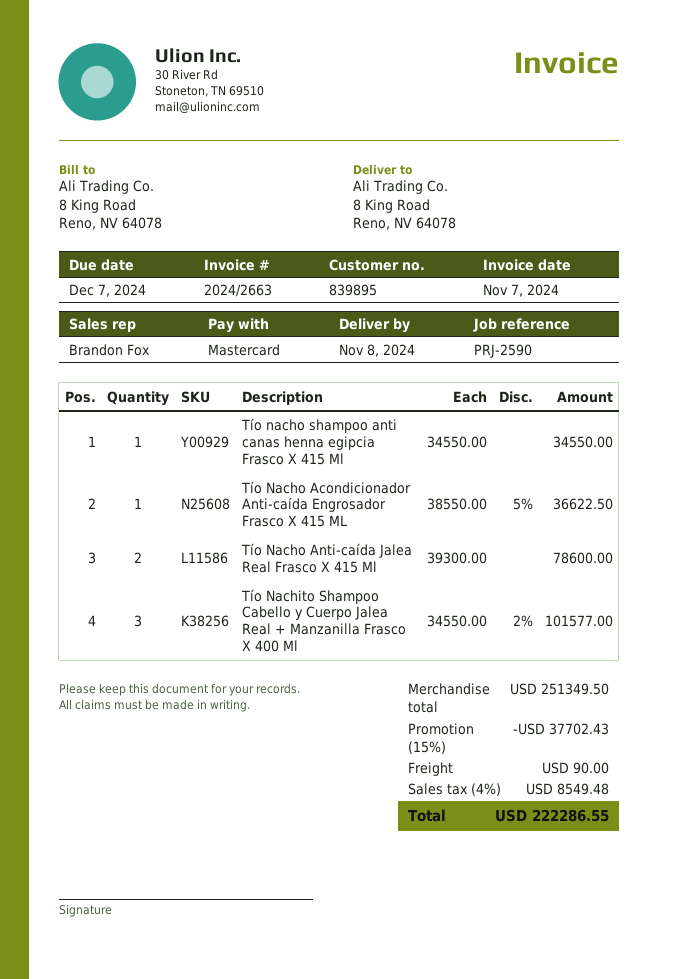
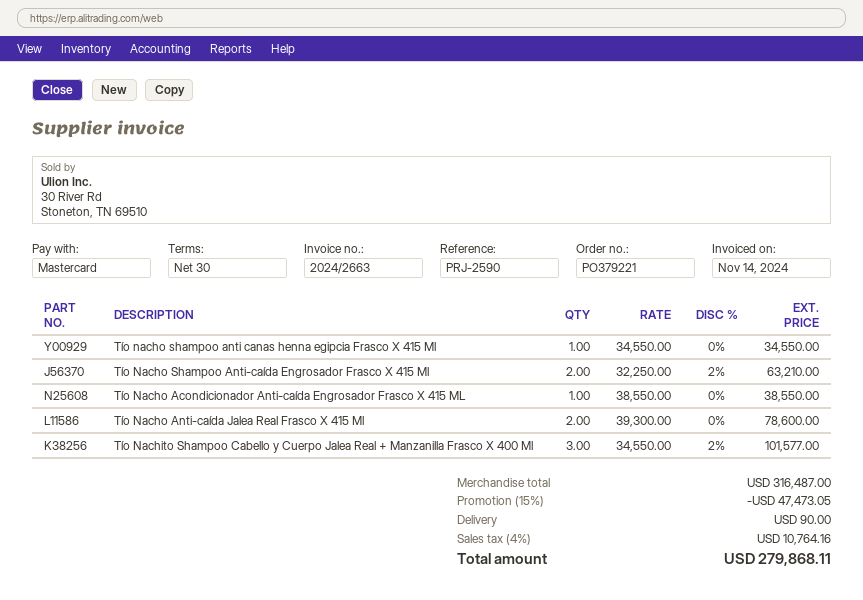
invoice date: 2024-11-07 -> 2024-11-14
Tío Nacho Acondicionador Anti-caída Engrosador Frasco X 415 ML: 1 x 38550.00 - 5% = 36622.50 -> 1 x 38550.00 = 38550.00
Tío Nacho Shampoo Anti-caída Engrosador Frasco X 415 Ml: none -> 2 x 32250.00 - 2% = 63210.00
subtotal: 251349.50 -> 316487.00
discount: 15% = 37702.43 -> 15% = 47473.05
tax: 4% = 8549.48 -> 4% = 10764.16
total: 222286.55 -> 279868.11

